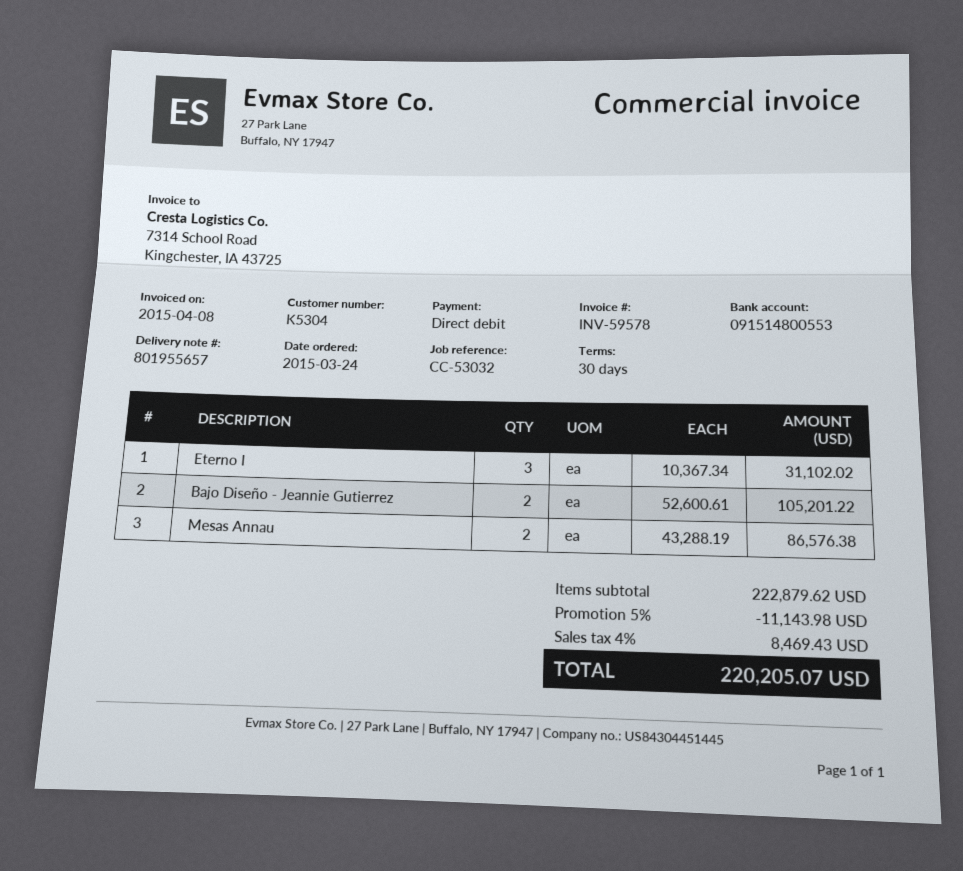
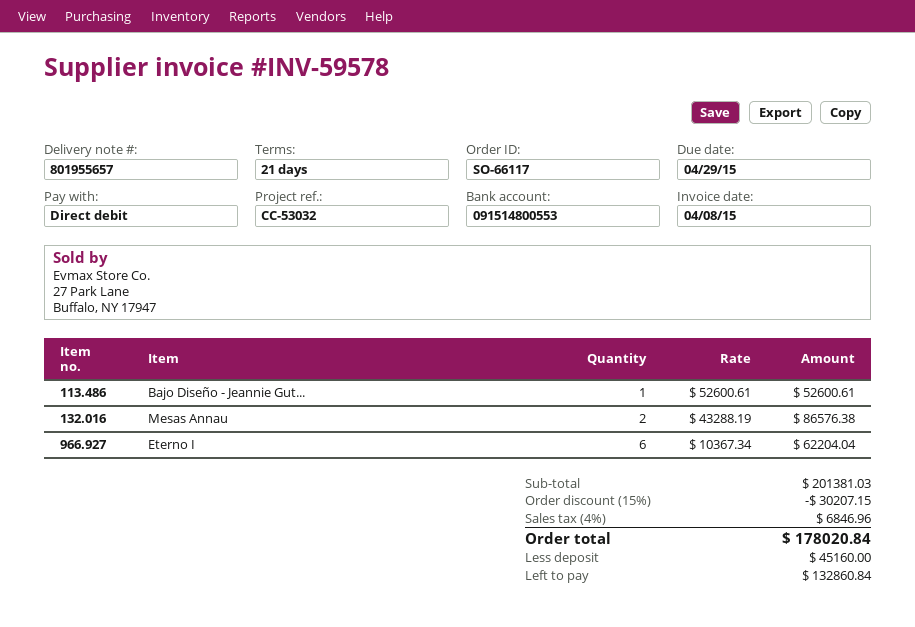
payment terms: 30 days -> 21 days
Eterno I: 3 x 10367.34 = 31102.02 -> 6 x 10367.34 = 62204.04
Bajo Diseño - Jeannie Gutierrez: 2 x 52600.61 = 105201.22 -> 1 x 52600.61 = 52600.61
subtotal: 222879.62 -> 201381.03
discount: 5% = 11143.98 -> 15% = 30207.15
tax: 4% = 8469.43 -> 4% = 6846.96
total: 220205.07 -> 178020.84

